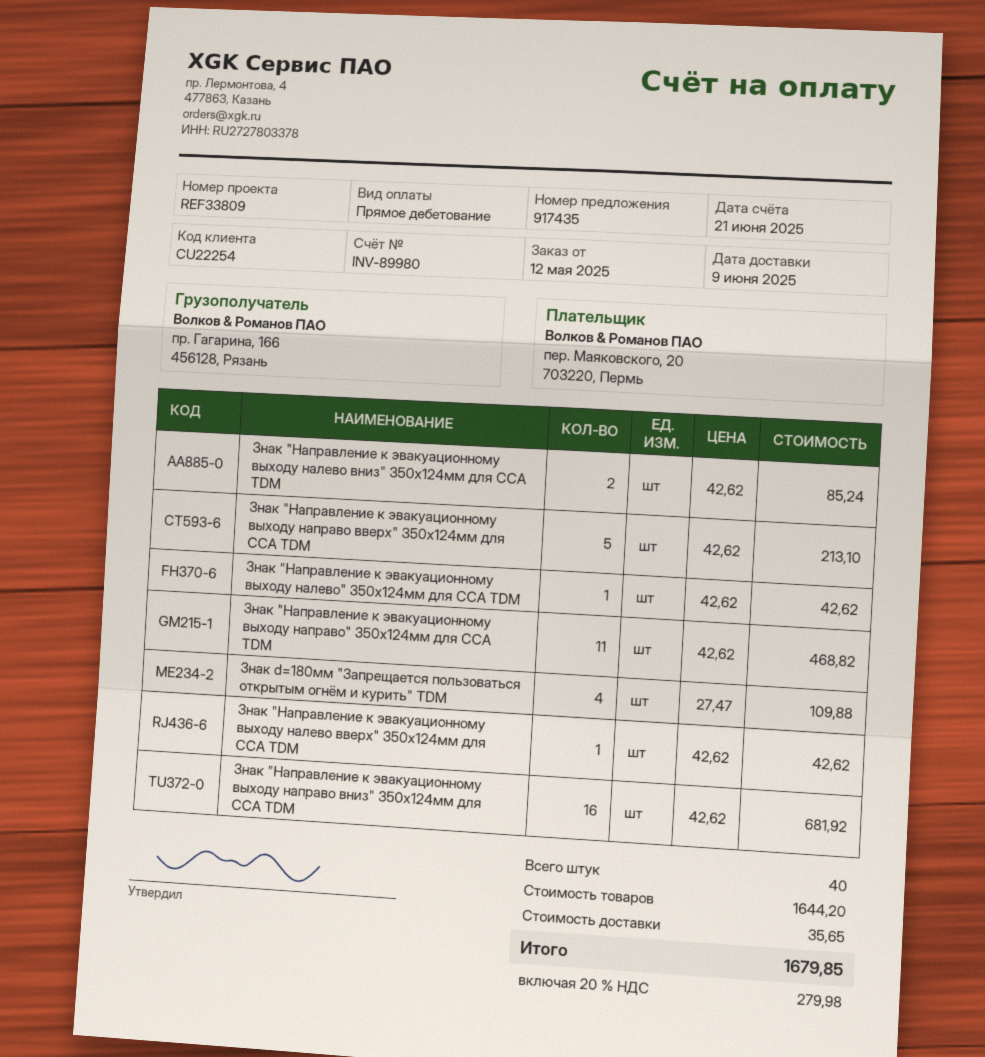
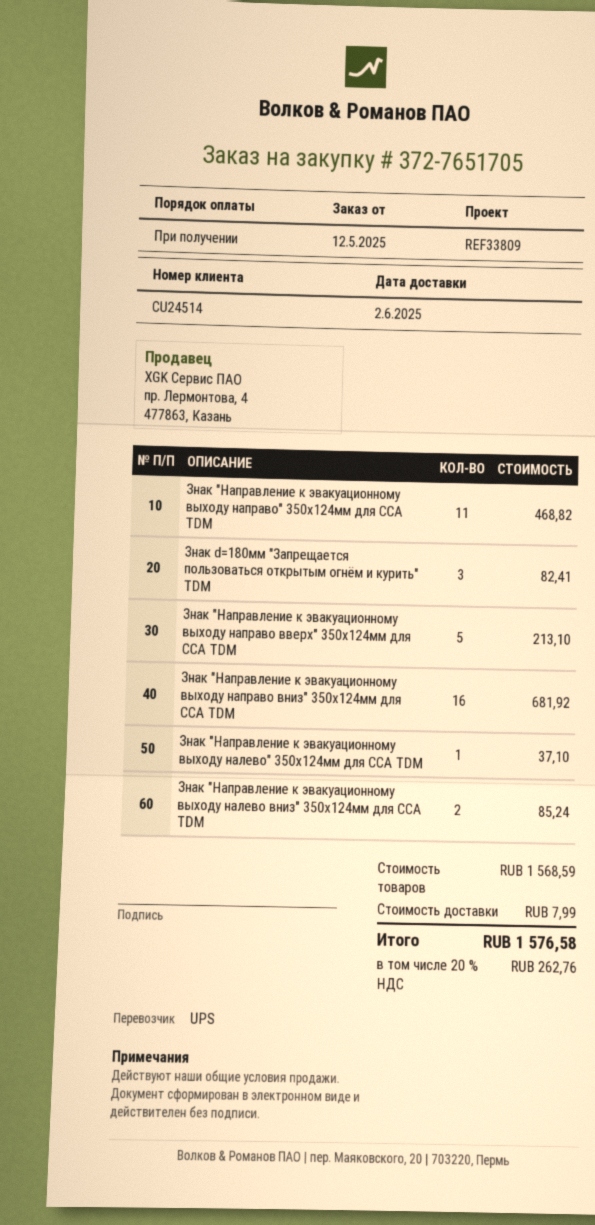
delivery date: 2025-06-09 -> 2025-06-02
customer number: CU22254 -> CU24514
Знак "Направление к эвакуационному выходу налево" 350х124мм для ССА TDM: 1 for 42.62 -> 1 for 37.10
Знак d=180мм "Запрещается пользоваться открытым огнём и курить" TDM: 4 for 109.88 -> 3 for 82.41
Знак "Направление к эвакуационному выходу налево вверх" 350х124мм для ССА TDM: 1 for 42.62 -> none
subtotal: 1644.20 -> 1568.59
shipping: 35.65 -> 7.99
tax: 20% = 279.98 -> 20% = 262.76
total: 1679.85 -> 1576.58

